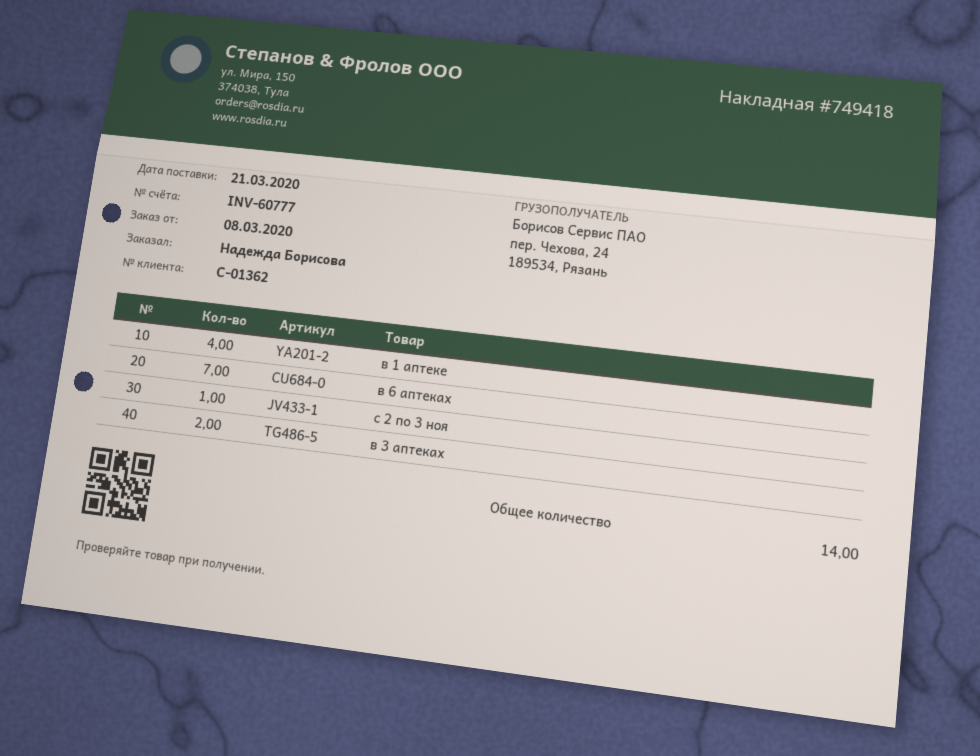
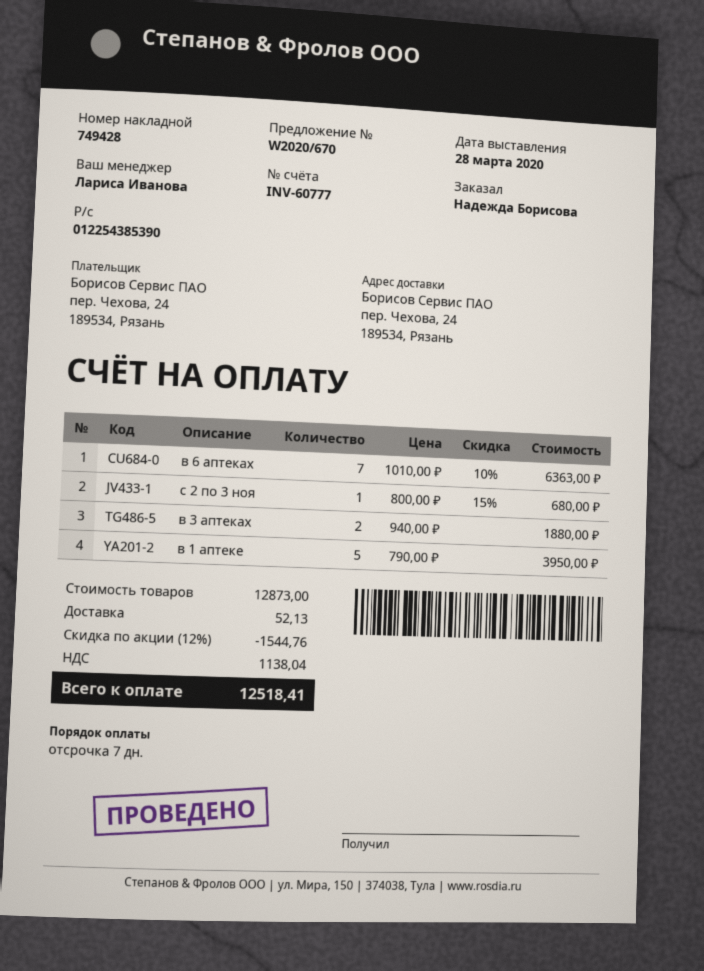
delivery note number: 749418 -> 749428
в 1 аптеке: 4 -> 5

